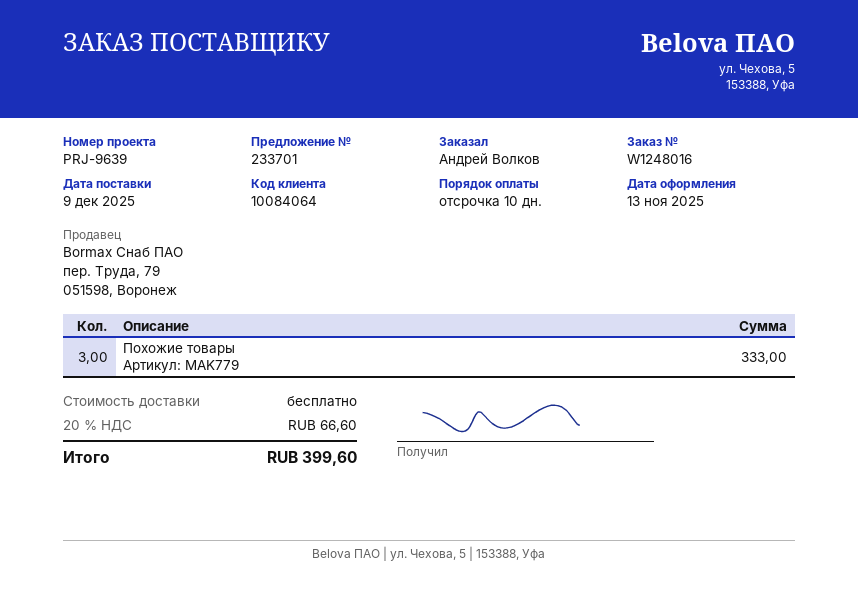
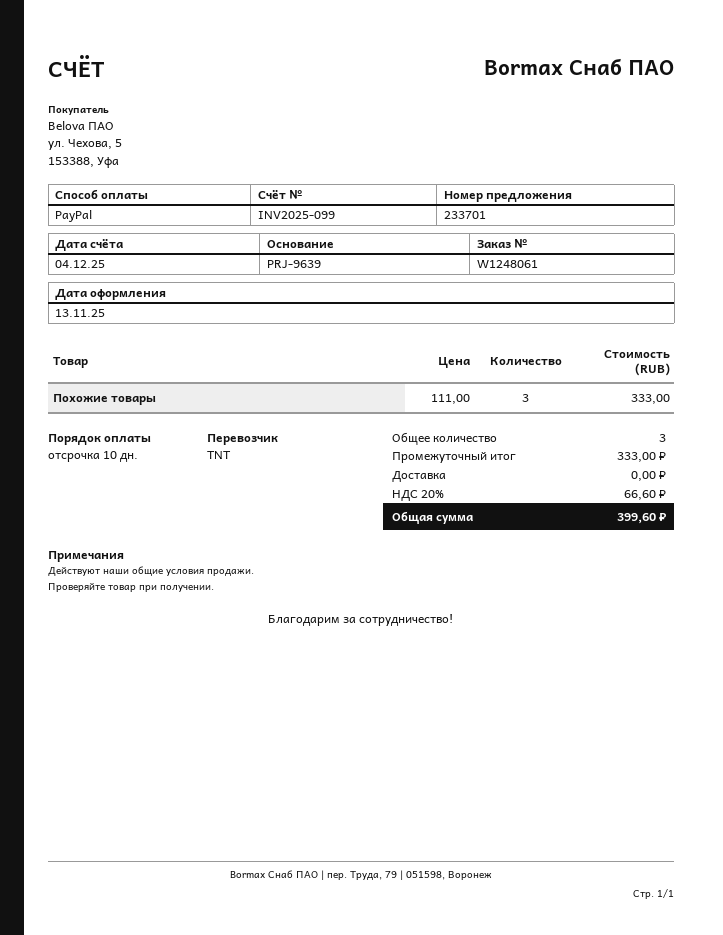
order number: W1248016 -> W1248061

